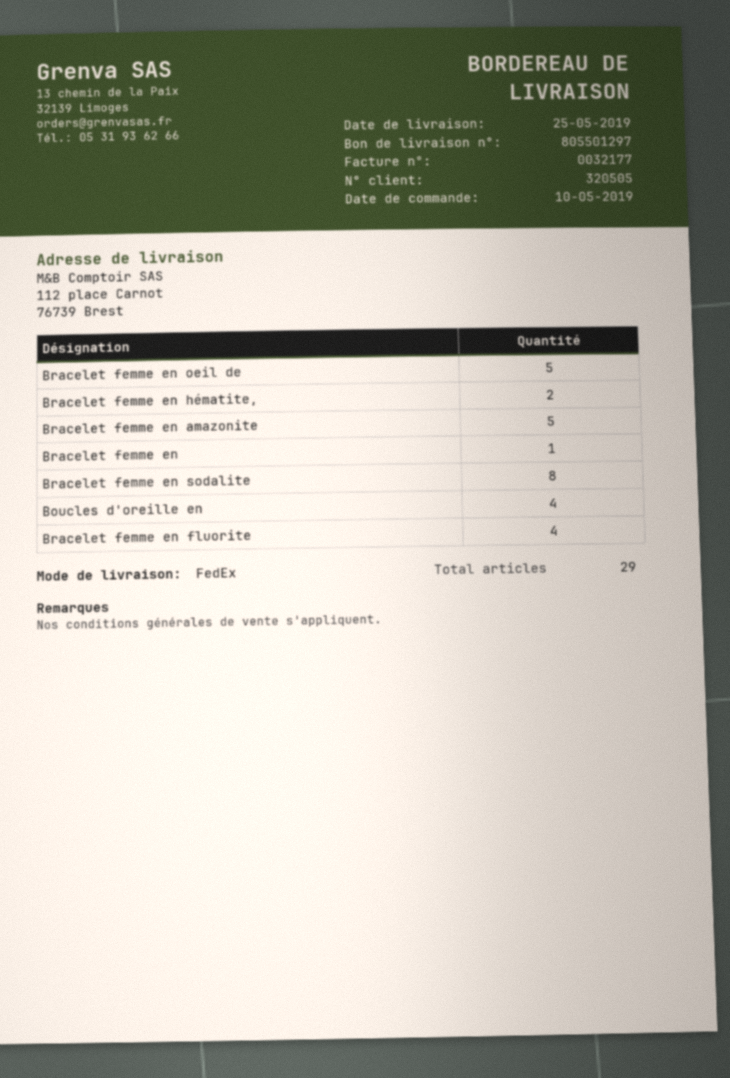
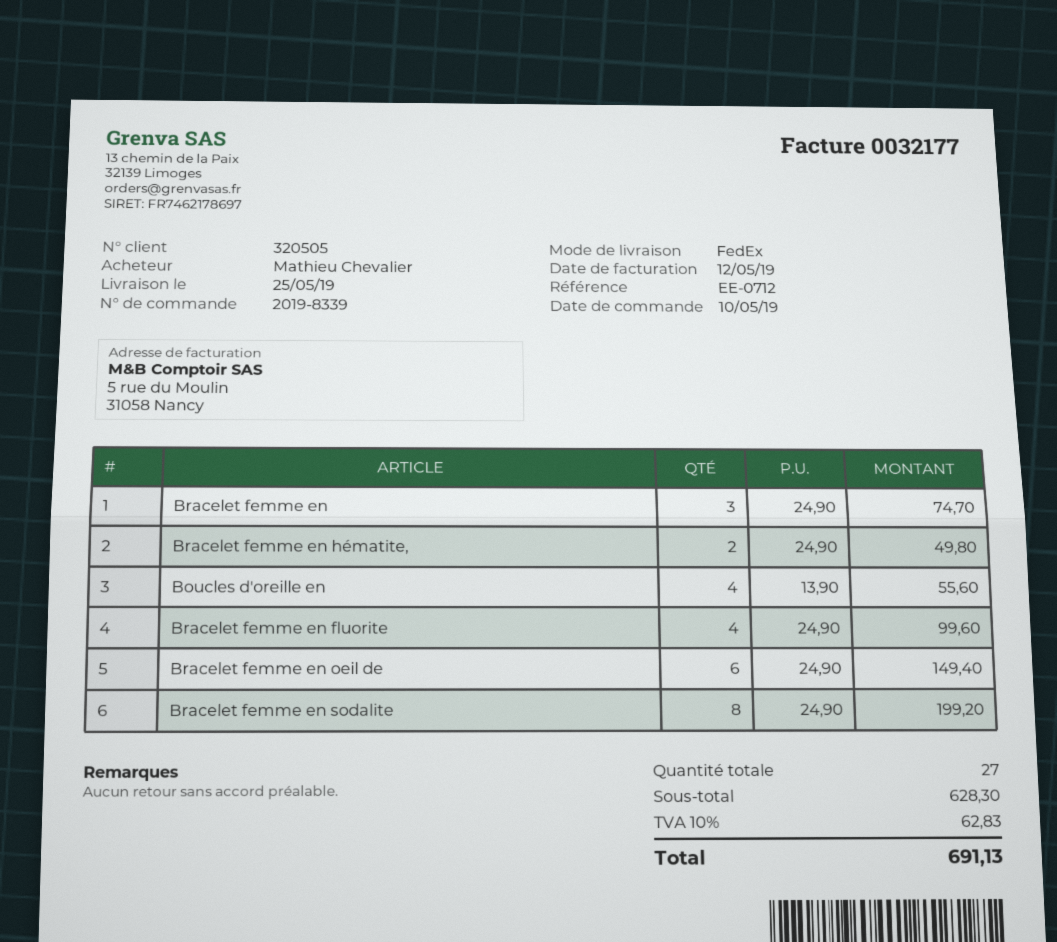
Bracelet femme en oeil de: 5 -> 6
Bracelet femme en amazonite: 5 -> none
Bracelet femme en: 1 -> 3
total quantity: 29 -> 27

